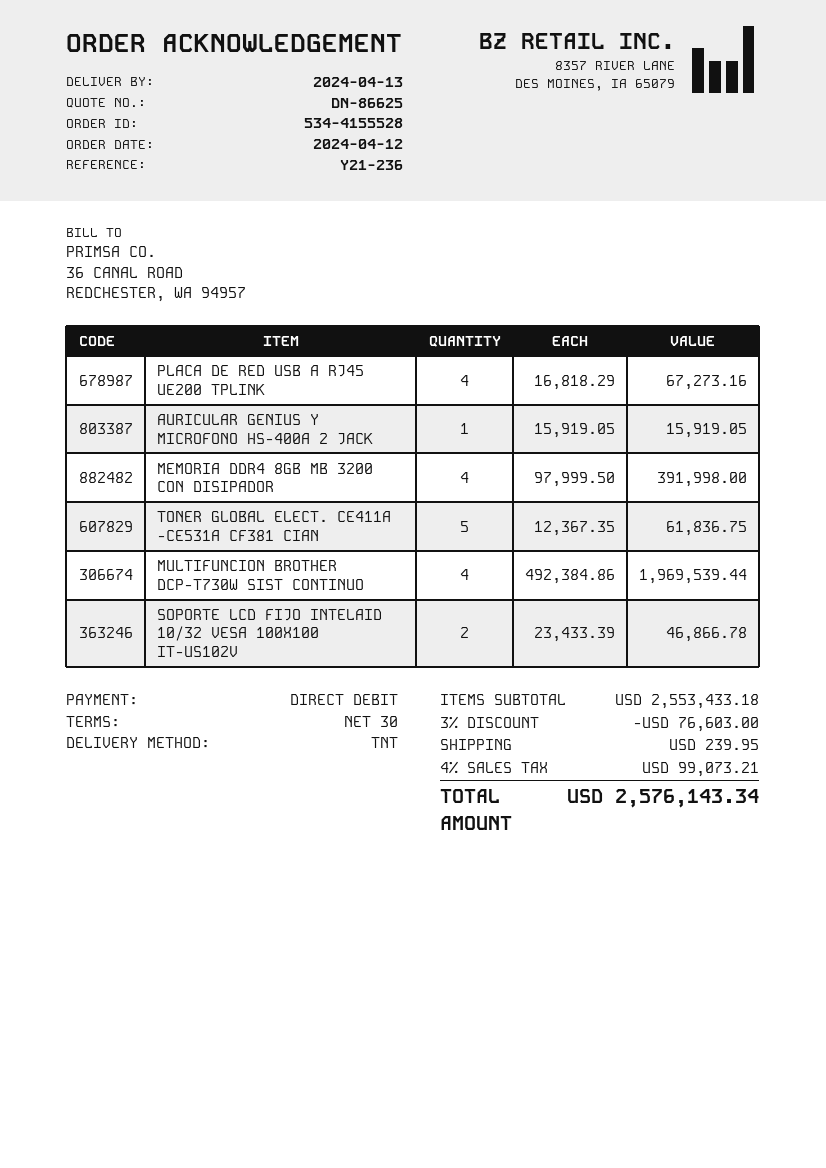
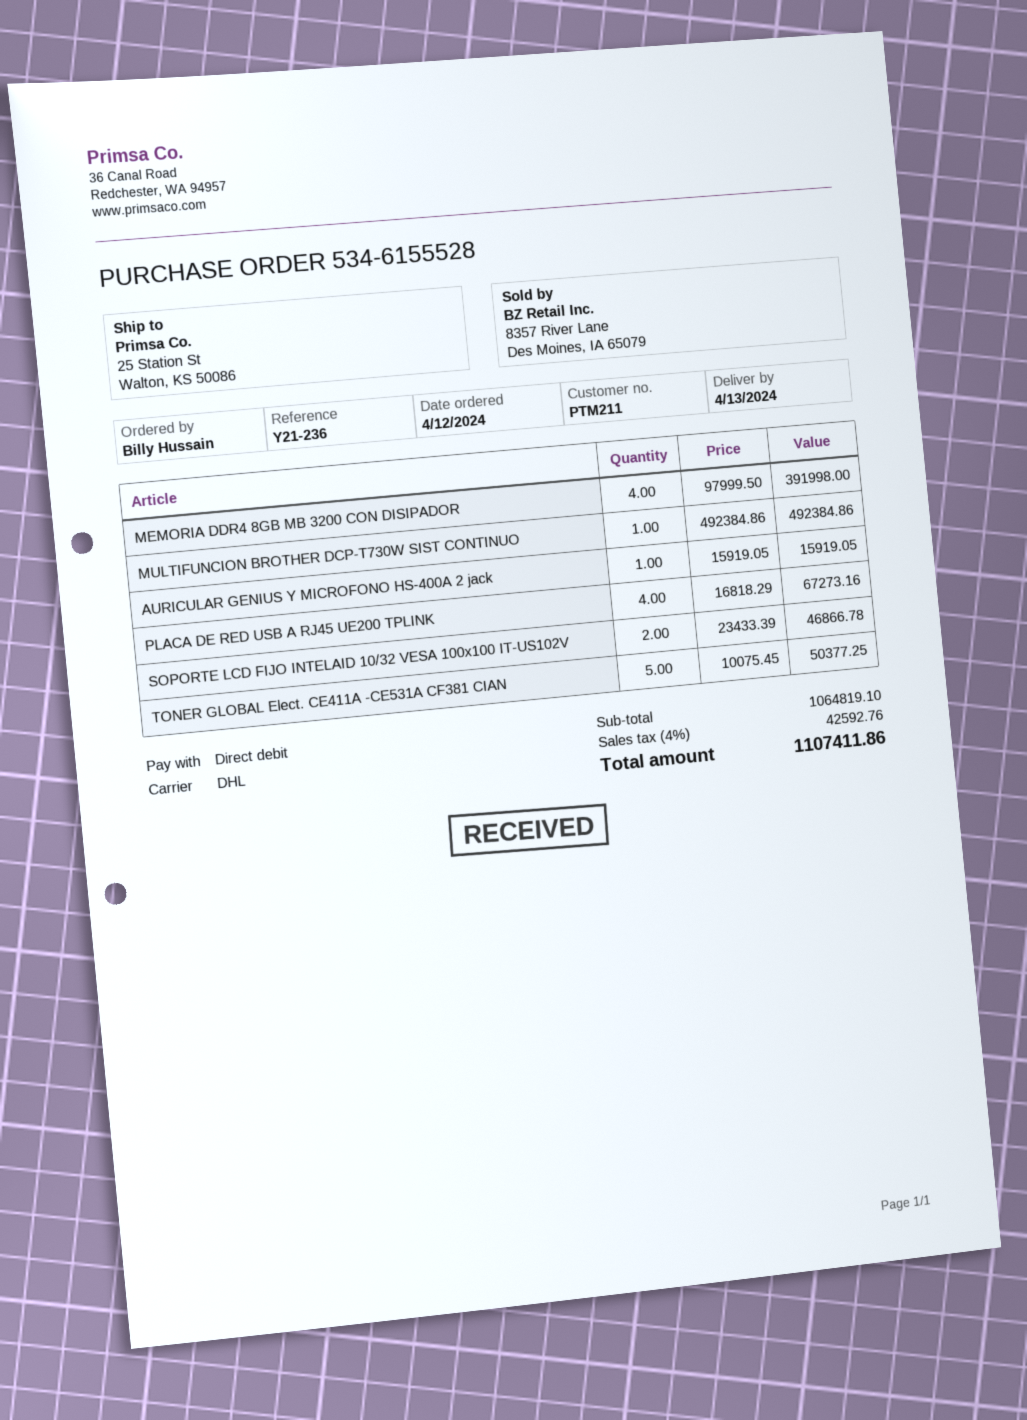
order number: 534-4155528 -> 534-6155528
shipping method: TNT -> DHL
TONER GLOBAL ELECT. CE411A -CE531A CF381 CIAN: 5 x 12367.35 = 61836.75 -> 5 x 10075.45 = 50377.25
MULTIFUNCION BROTHER DCP-T730W SIST CONTINUO: 4 x 492384.86 = 1969539.44 -> 1 x 492384.86 = 492384.86
subtotal: 2553433.18 -> 1064819.10
discount: 3% = 76603.00 -> none
shipping: 239.95 -> none
tax: 4% = 99073.21 -> 4% = 42592.76
total: 2576143.34 -> 1107411.86

